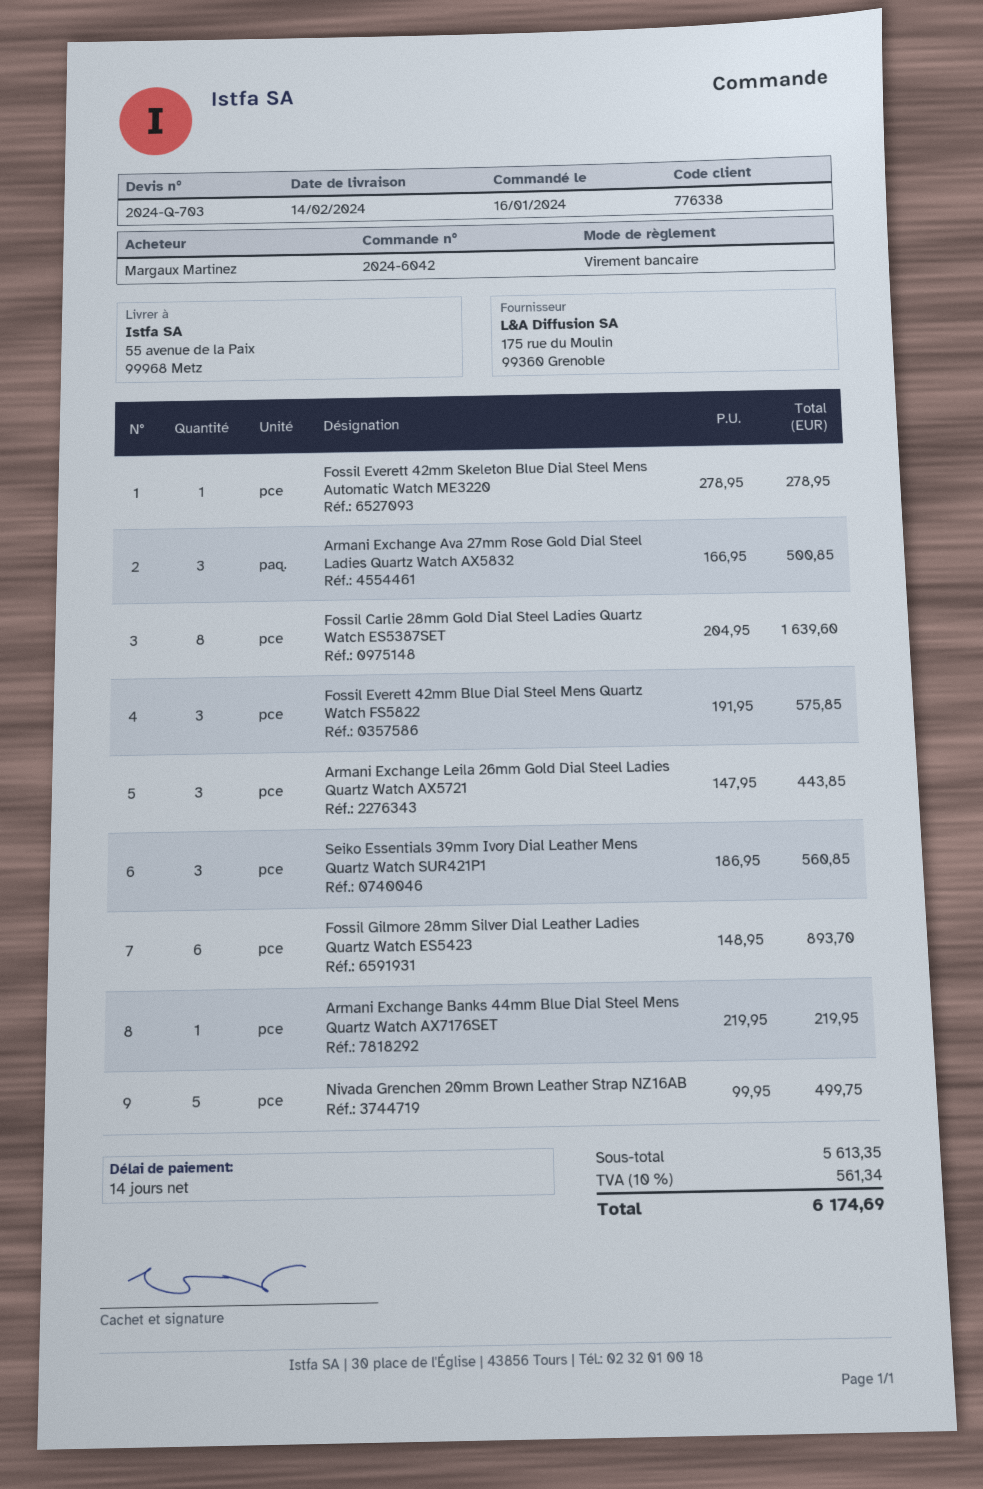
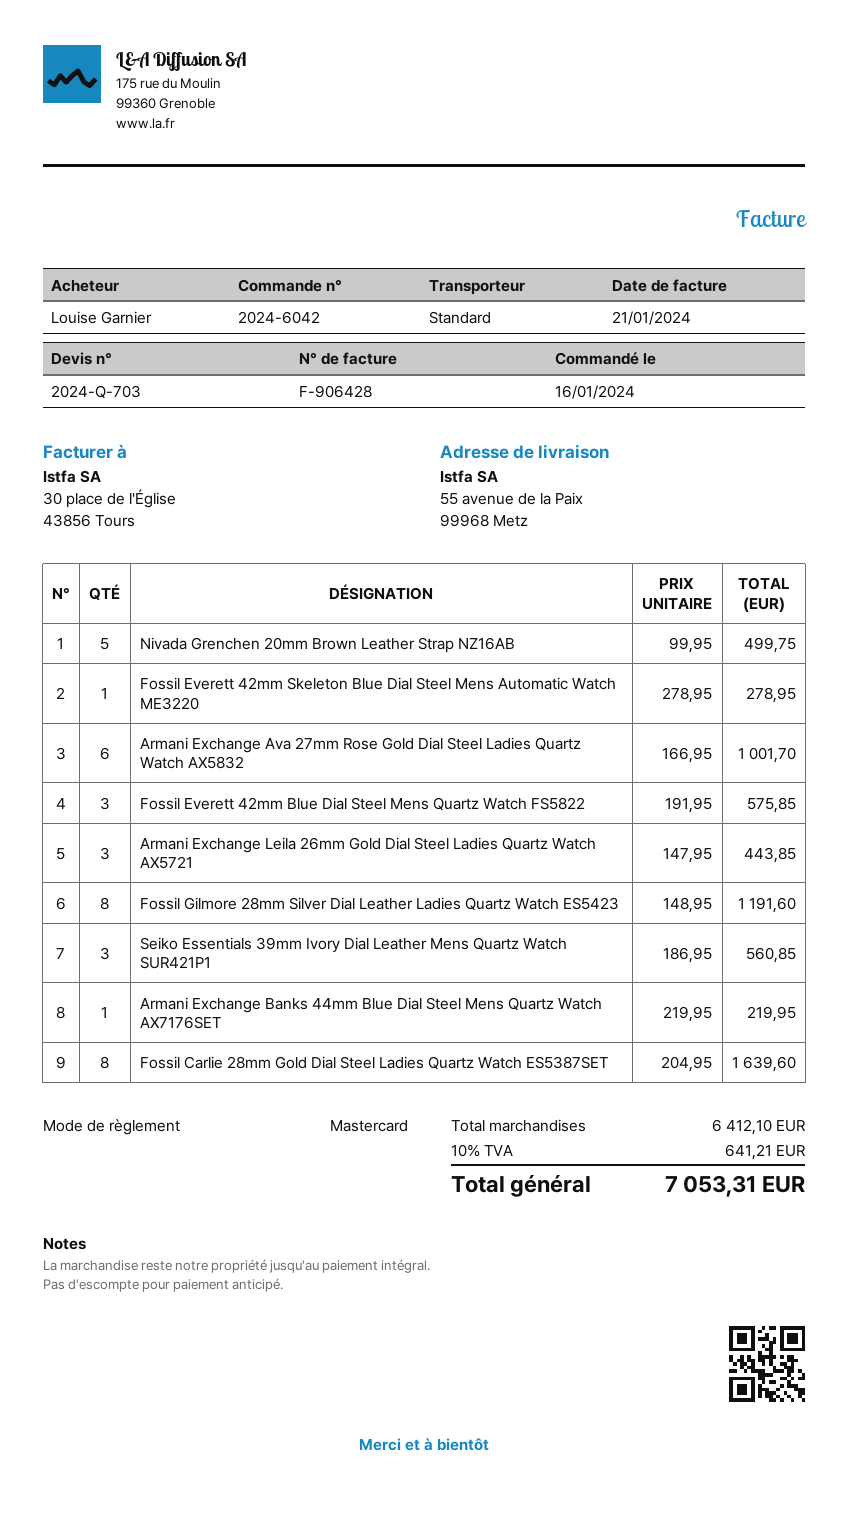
ordered by: Margaux Martinez -> Louise Garnier
payment method: bank transfer -> Mastercard
Armani Exchange Ava 27mm Rose Gold Dial Steel Ladies Quartz Watch AX5832: 3 x 166.95 = 500.85 -> 6 x 166.95 = 1001.70
Fossil Gilmore 28mm Silver Dial Leather Ladies Quartz Watch ES5423: 6 x 148.95 = 893.70 -> 8 x 148.95 = 1191.60
subtotal: 5613.35 -> 6412.10
tax: 10% = 561.34 -> 10% = 641.21
total: 6174.69 -> 7053.31

